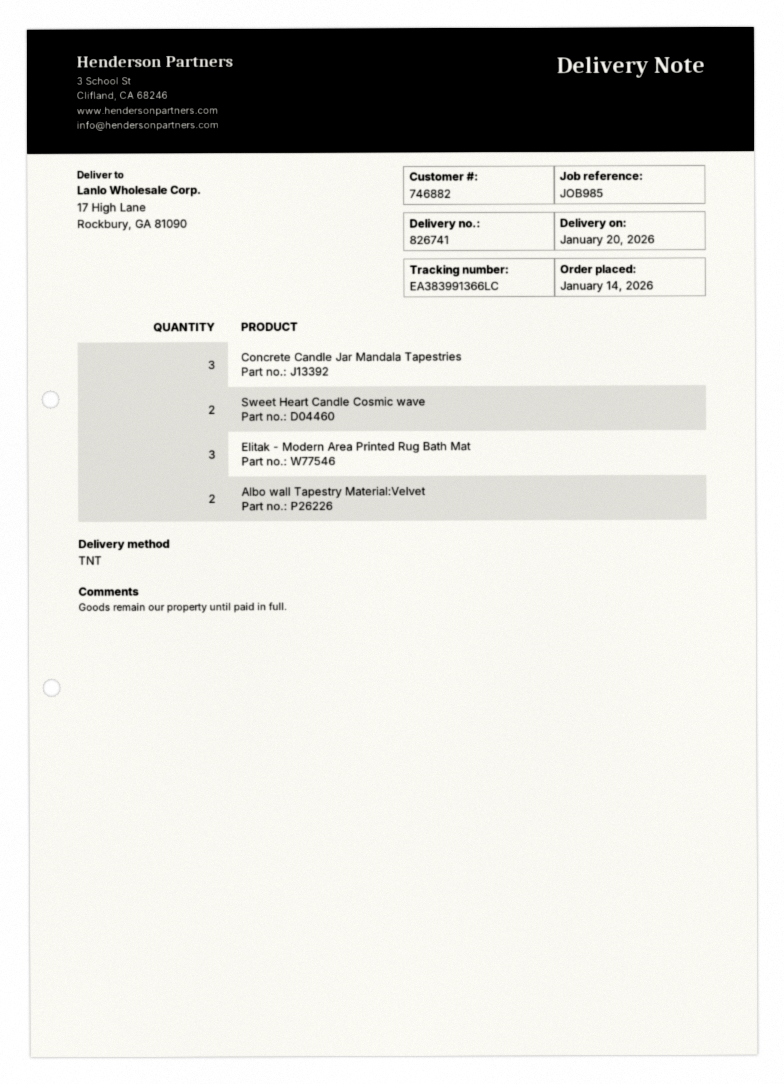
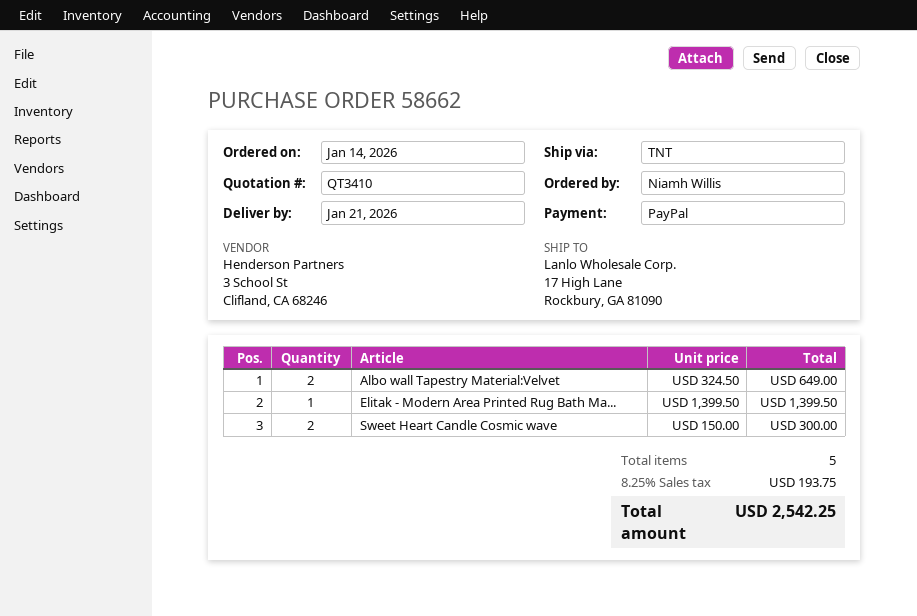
delivery date: 2026-01-20 -> 2026-01-21
Concrete Candle Jar Mandala Tapestries: 3 -> none
Elitak - Modern Area Printed Rug Bath Mat: 3 -> 1

